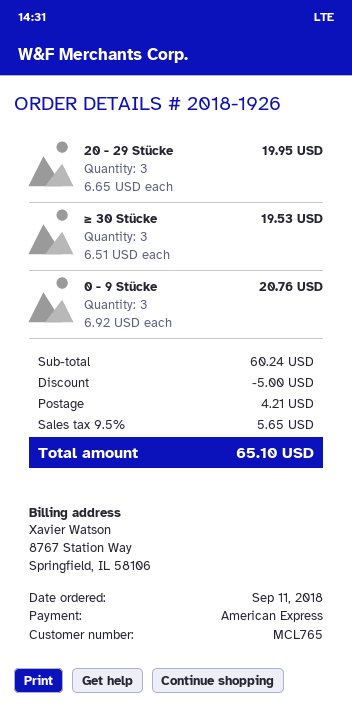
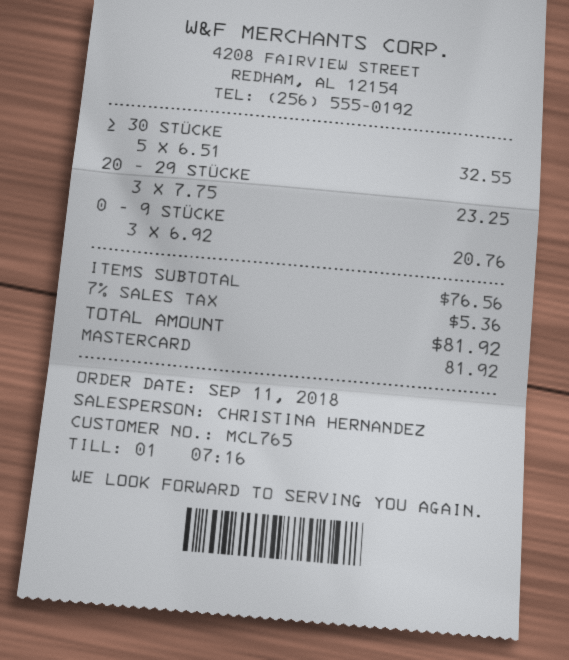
payment method: American Express -> Mastercard
20 - 29 Stücke: 3 x 6.65 = 19.95 -> 3 x 7.75 = 23.25
≥ 30 Stücke: 3 x 6.51 = 19.53 -> 5 x 6.51 = 32.55
subtotal: 60.24 -> 76.56
discount: 5.00 -> none
shipping: 4.21 -> none
tax: 9.5% = 5.65 -> 7% = 5.36
total: 65.10 -> 81.92

